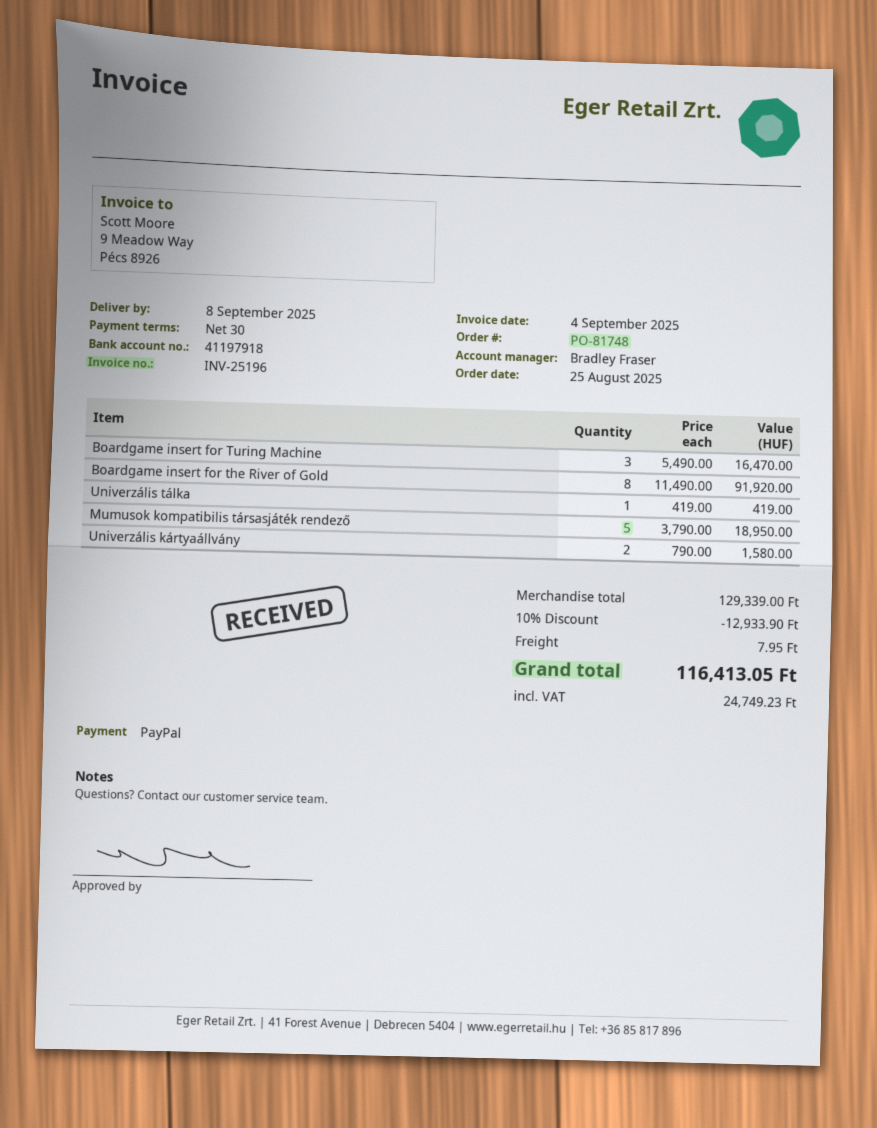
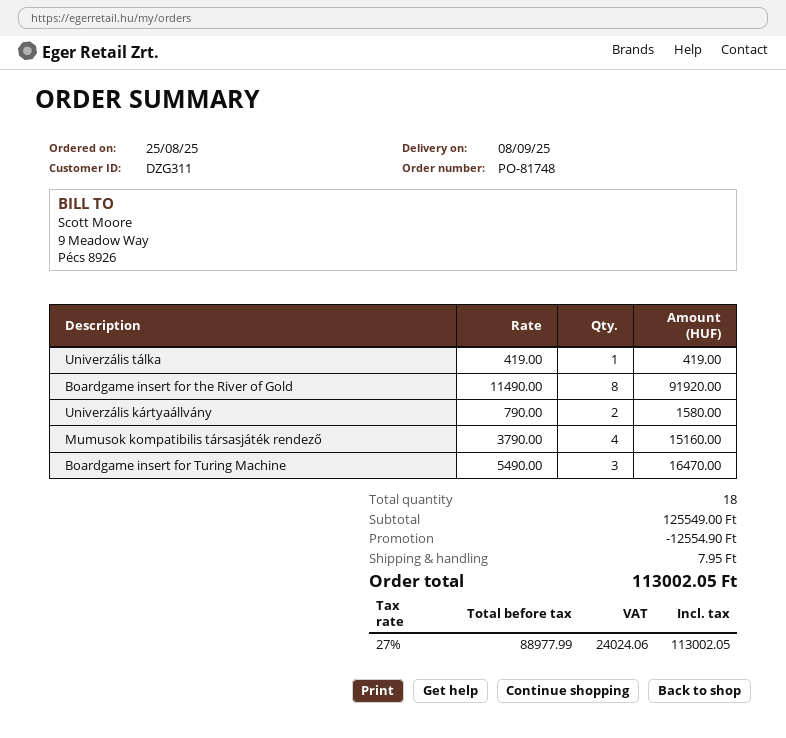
Mumusok kompatibilis társasjáték rendező: 5 x 3790.00 = 18950.00 -> 4 x 3790.00 = 15160.00
subtotal: 129339.00 -> 125549.00
discount: 12933.90 -> 12554.90
tax: 24749.23 -> 24024.06
total: 116413.05 -> 113002.05

